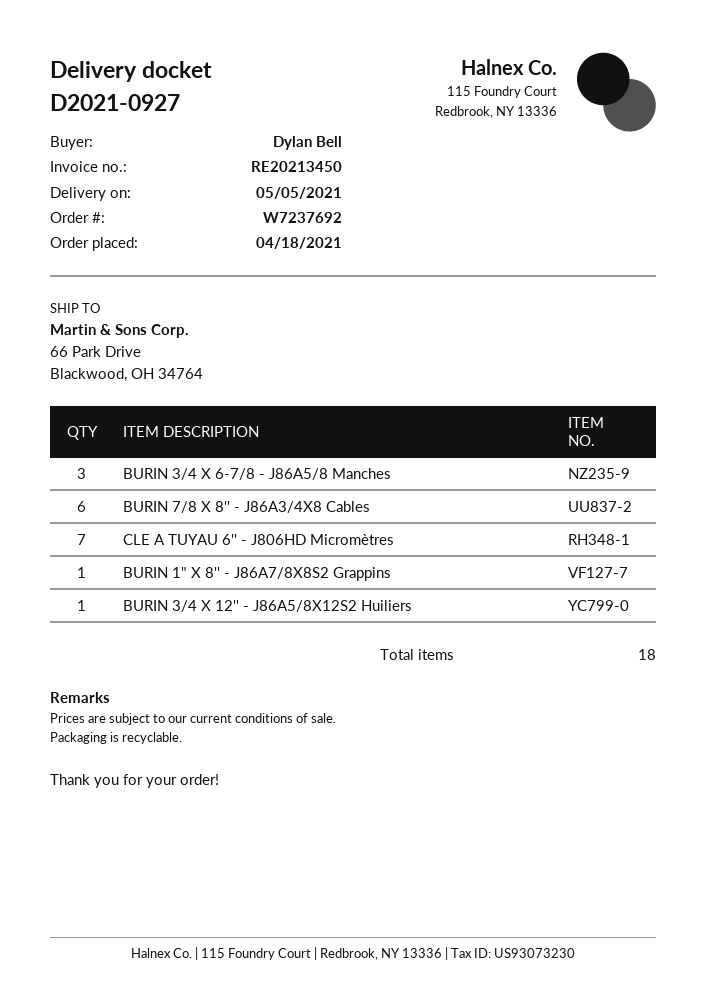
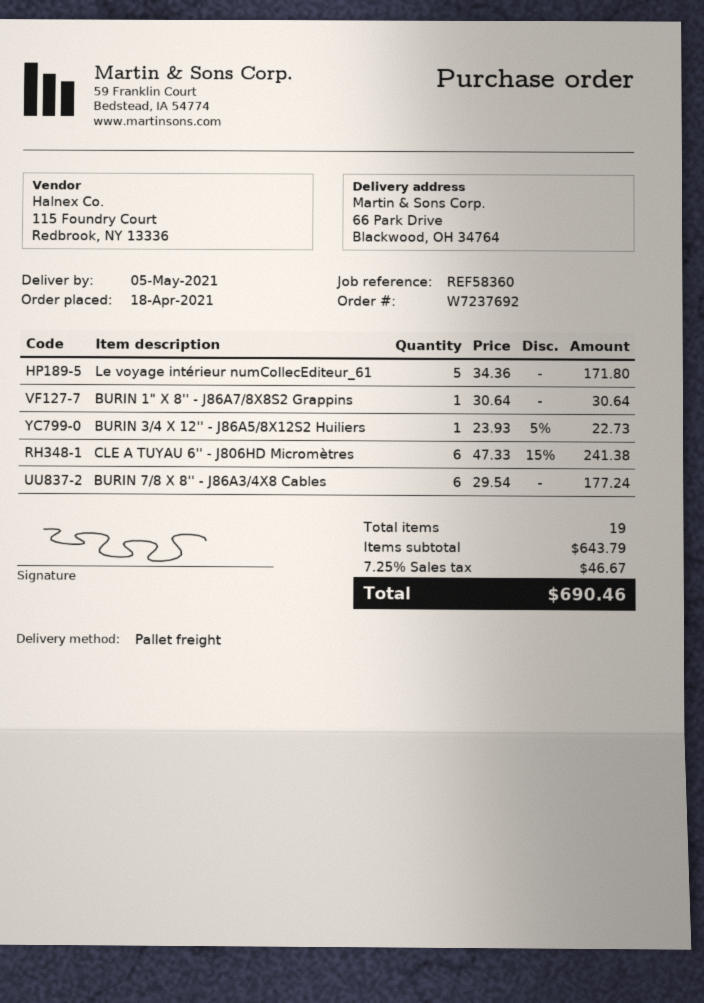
BURIN 3/4 X 6-7/8 - J86A5/8 Manches: 3 -> none
CLE A TUYAU 6'' - J806HD Micromètres: 7 -> 6
Le voyage intérieur numCollecEditeur_61: none -> 5
total quantity: 18 -> 19

